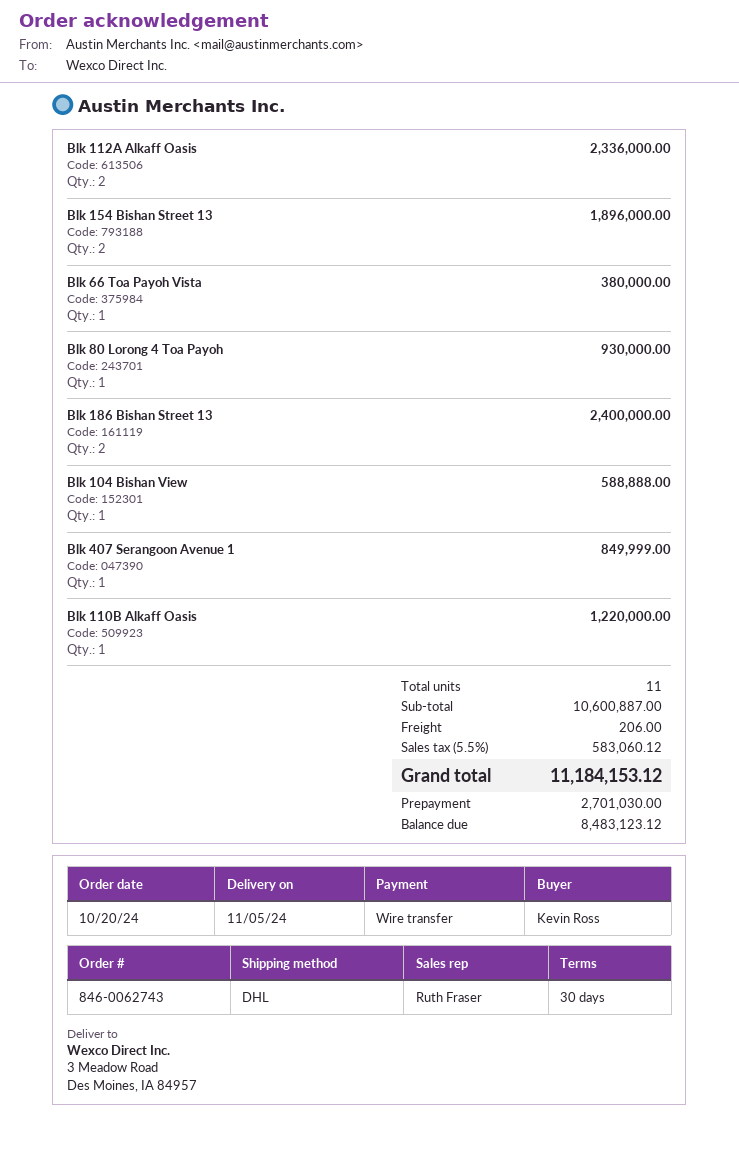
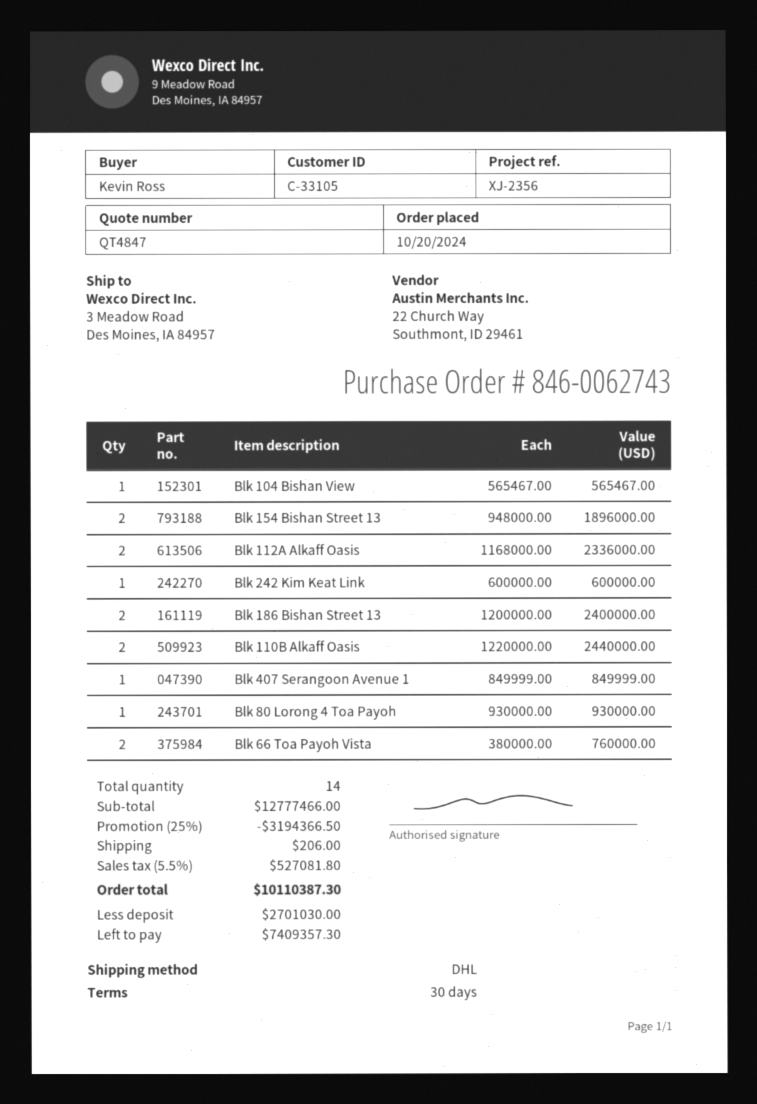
Blk 66 Toa Payoh Vista: 1 for 380000.00 -> 2 for 760000.00
Blk 104 Bishan View: 1 for 588888.00 -> 1 for 565467.00
Blk 110B Alkaff Oasis: 1 for 1220000.00 -> 2 for 2440000.00
Blk 242 Kim Keat Link: none -> 1 for 600000.00
total quantity: 11 -> 14
subtotal: 10600887.00 -> 12777466.00
discount: none -> 25% = 3194366.50
tax: 5.5% = 583060.12 -> 5.5% = 527081.80
total: 11184153.12 -> 10110387.30
balance: 8483123.12 -> 7409357.30

